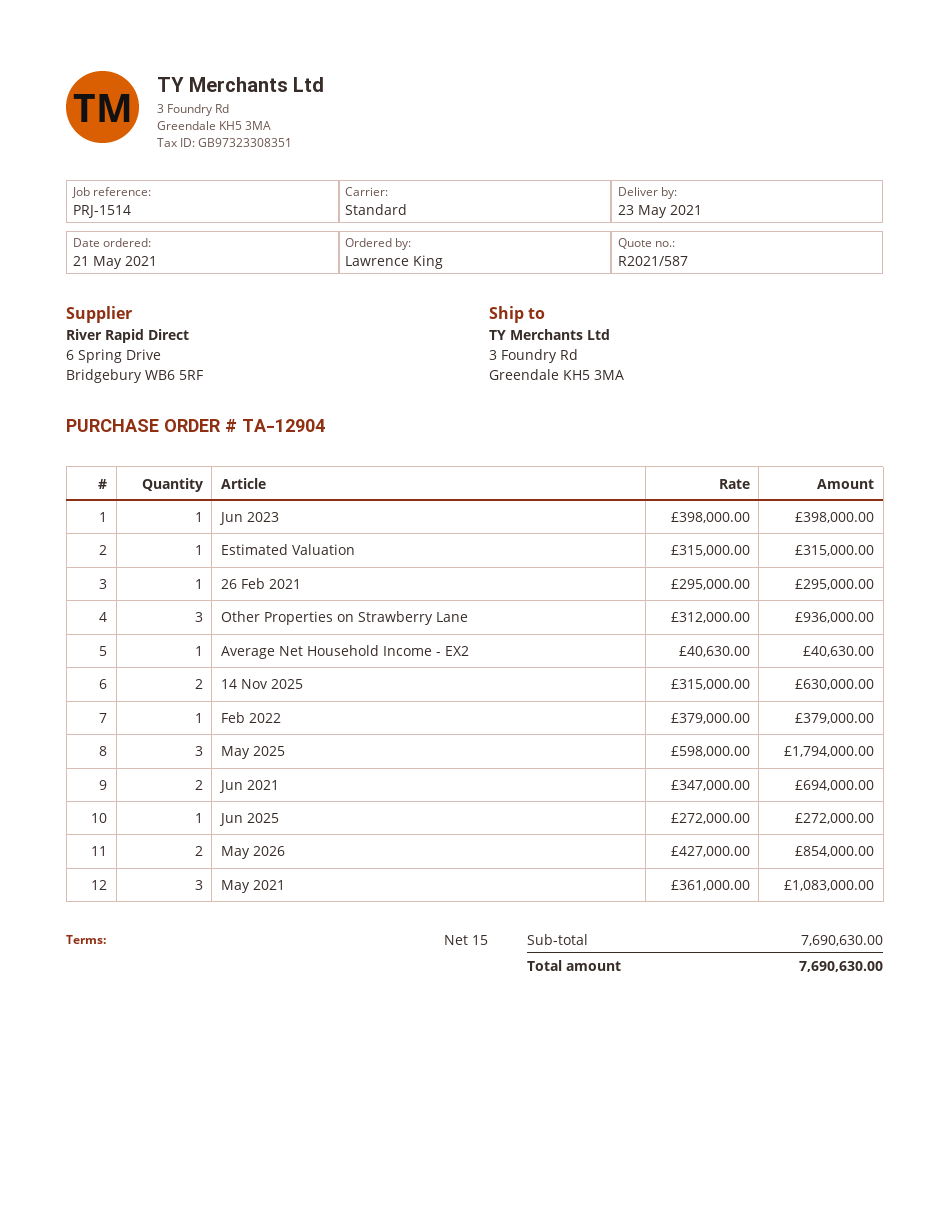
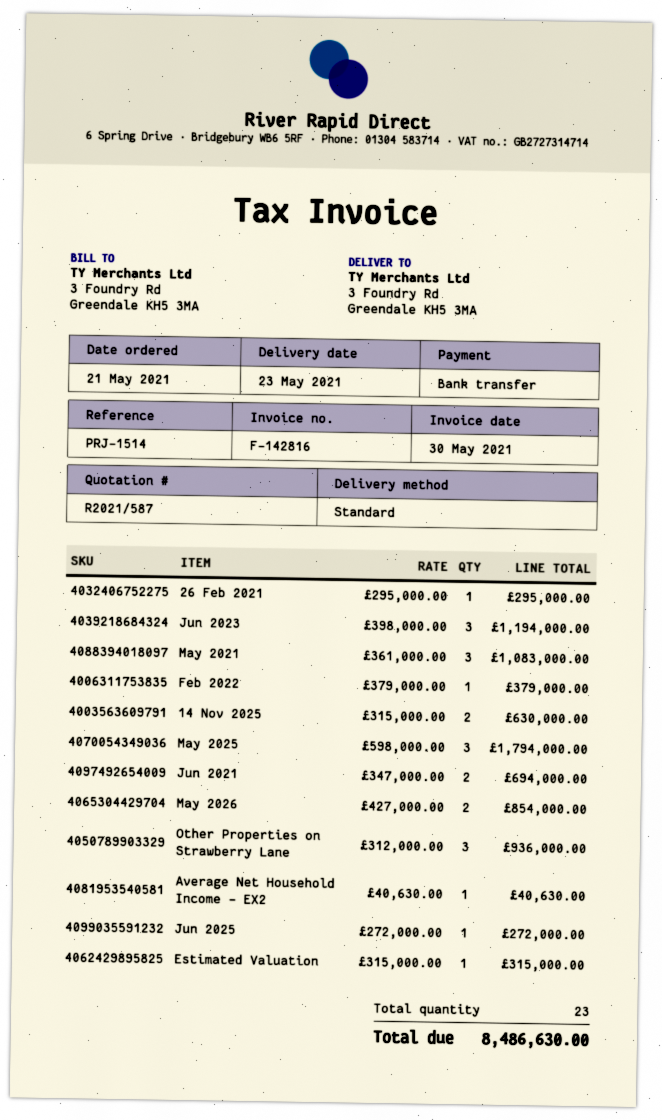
Jun 2023: 1 x 398000.00 = 398000.00 -> 3 x 398000.00 = 1194000.00
total: 7690630.00 -> 8486630.00

